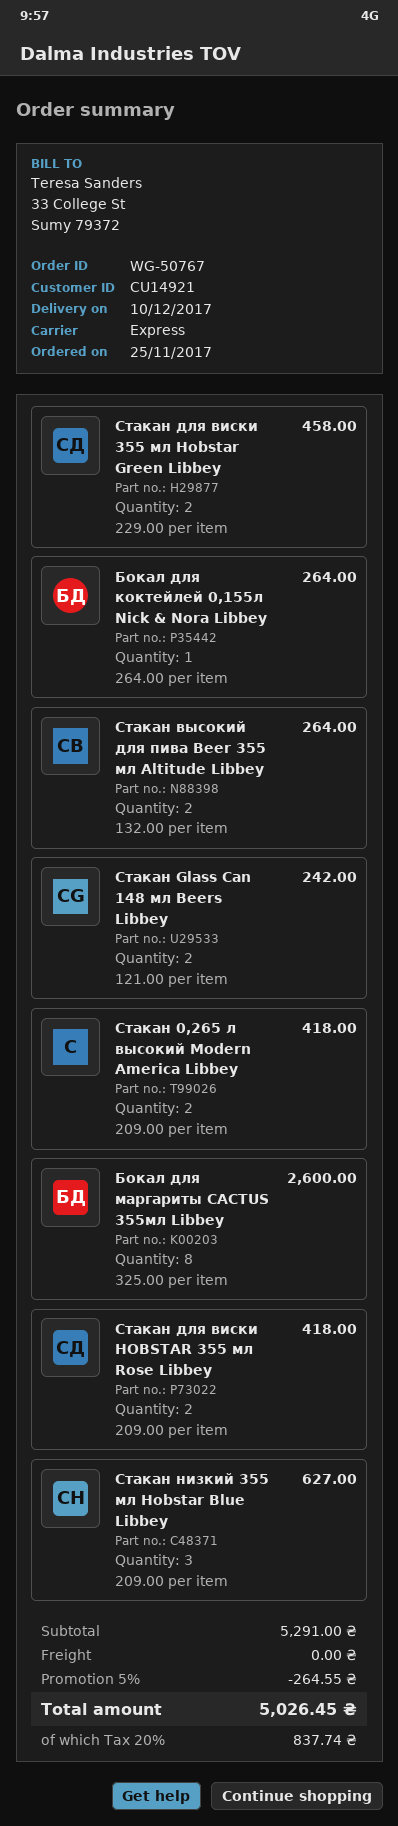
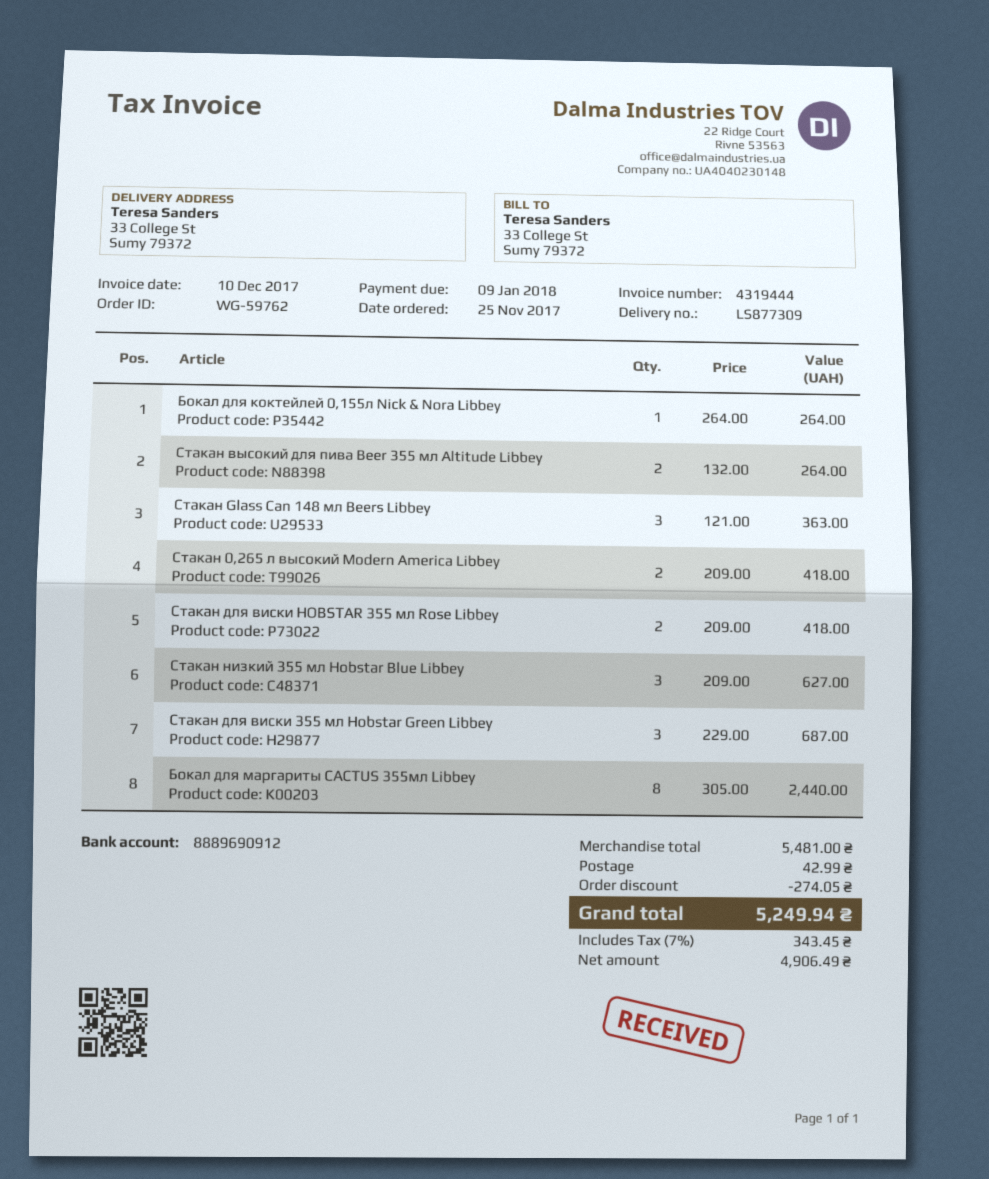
order number: WG-50767 -> WG-59762
Стакан для виски 355 мл Hobstar Green Libbey: 2 x 229.00 = 458.00 -> 3 x 229.00 = 687.00
Стакан Glass Can 148 мл Beers Libbey: 2 x 121.00 = 242.00 -> 3 x 121.00 = 363.00
Бокал для маргариты CACTUS 355мл Libbey: 8 x 325.00 = 2600.00 -> 8 x 305.00 = 2440.00
subtotal: 5291.00 -> 5481.00
discount: 264.55 -> 274.05
shipping: 0.00 -> 42.99
tax: 20% = 837.74 -> 7% = 343.45
total: 5026.45 -> 5249.94

